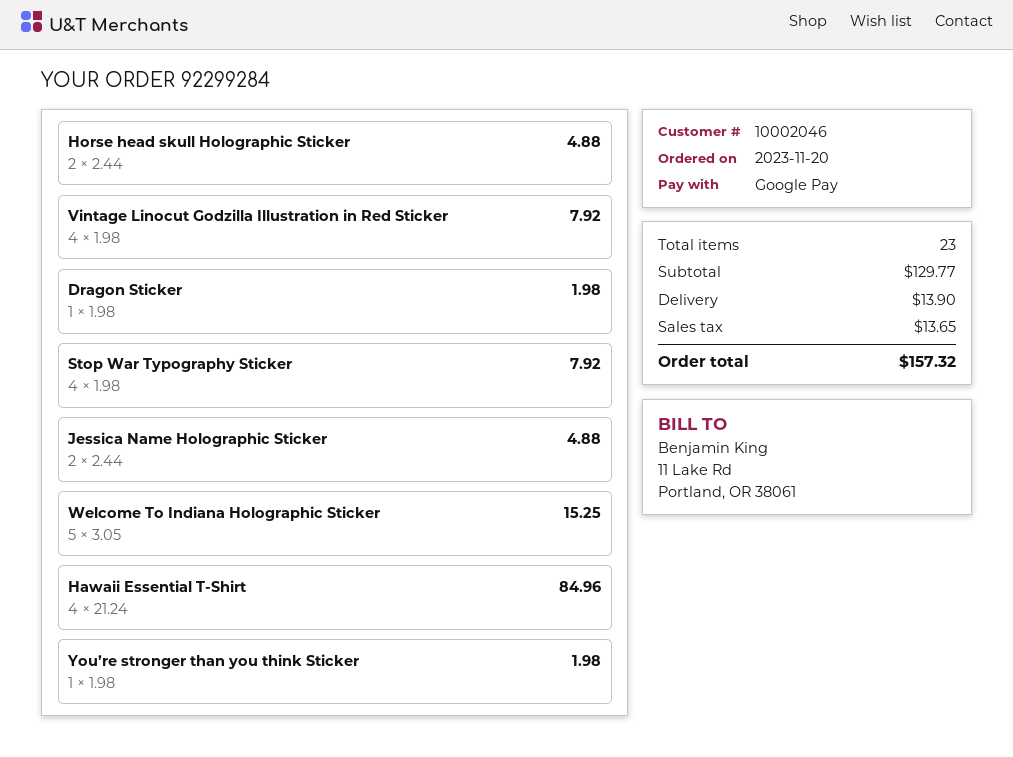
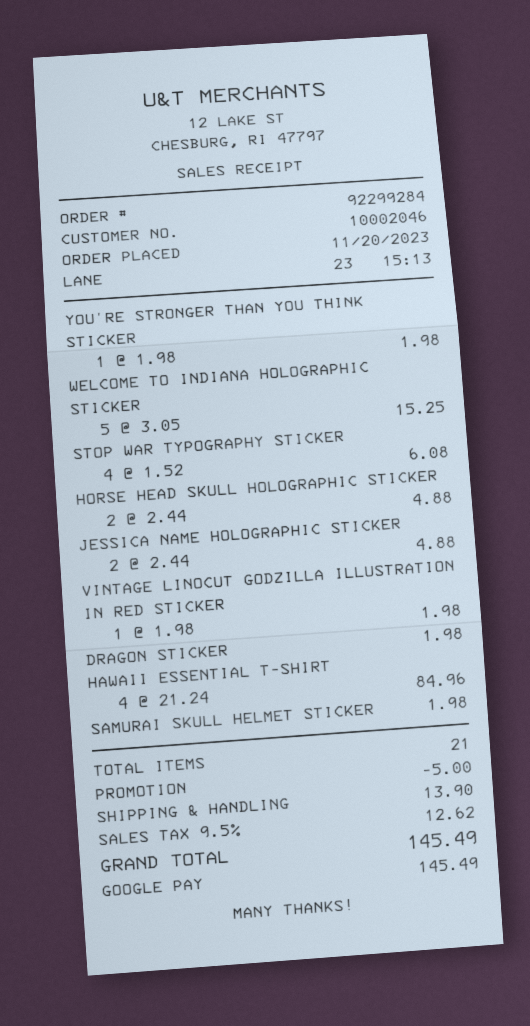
Vintage Linocut Godzilla Illustration in Red Sticker: 4 x 1.98 = 7.92 -> 1 x 1.98 = 1.98
Stop War Typography Sticker: 4 x 1.98 = 7.92 -> 4 x 1.52 = 6.08
SAMURAI SKULL HELMET STICKER: none -> 1 x 1.98 = 1.98
total quantity: 23 -> 21
discount: none -> 5.00
tax: 13.65 -> 12.62
total: 157.32 -> 145.49

